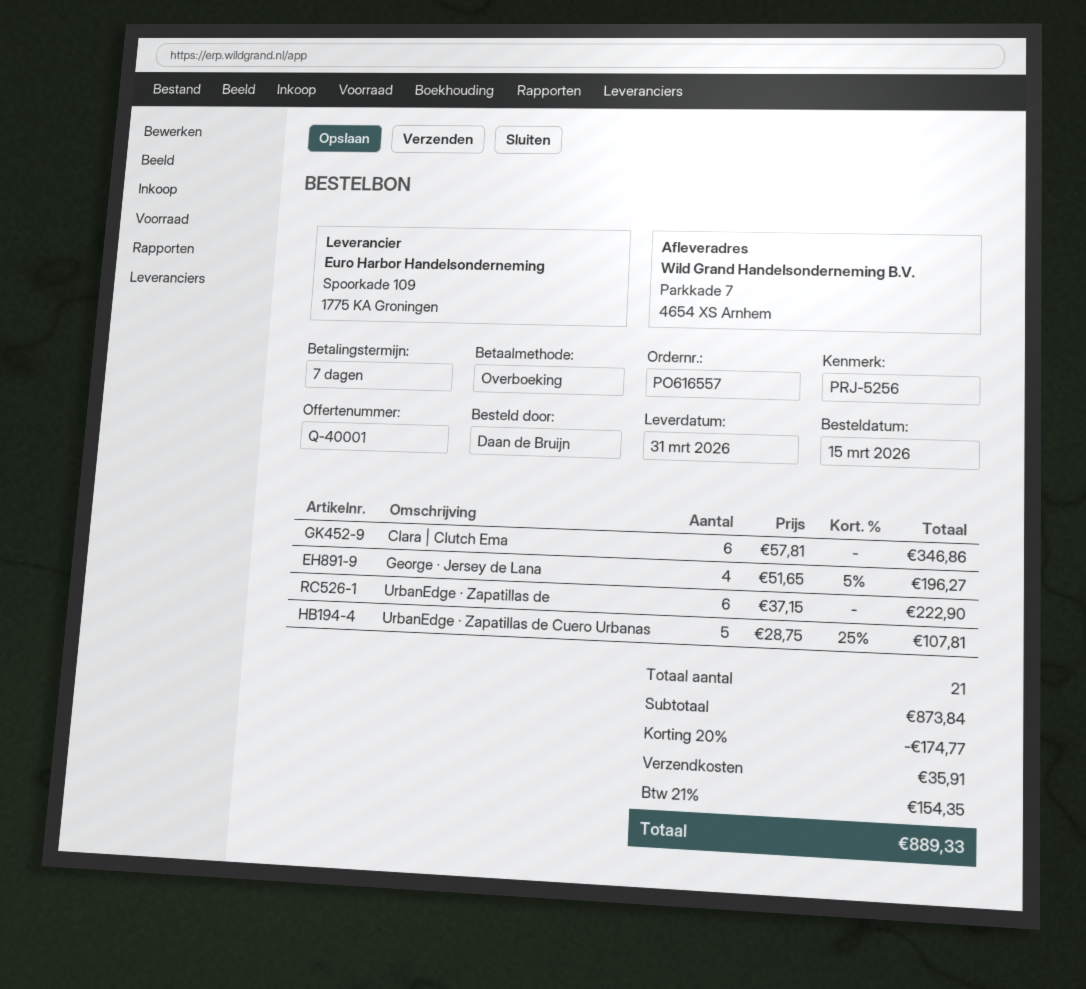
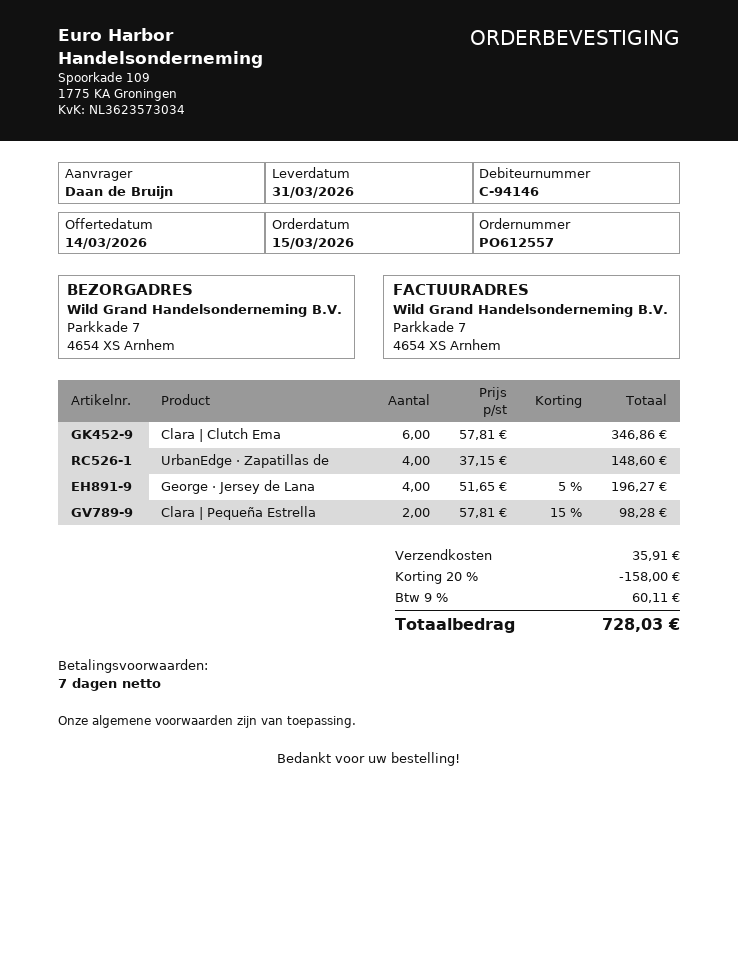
order number: PO616557 -> PO612557
UrbanEdge · Zapatillas de: 6 x 37.15 = 222.90 -> 4 x 37.15 = 148.60
UrbanEdge · Zapatillas de Cuero Urbanas: 5 x 28.75 - 25% = 107.81 -> none
Clara | Pequeña Estrella: none -> 2 x 57.81 - 15% = 98.28
discount: 20% = 174.77 -> 20% = 158.00
tax: 21% = 154.35 -> 9% = 60.11
total: 889.33 -> 728.03

